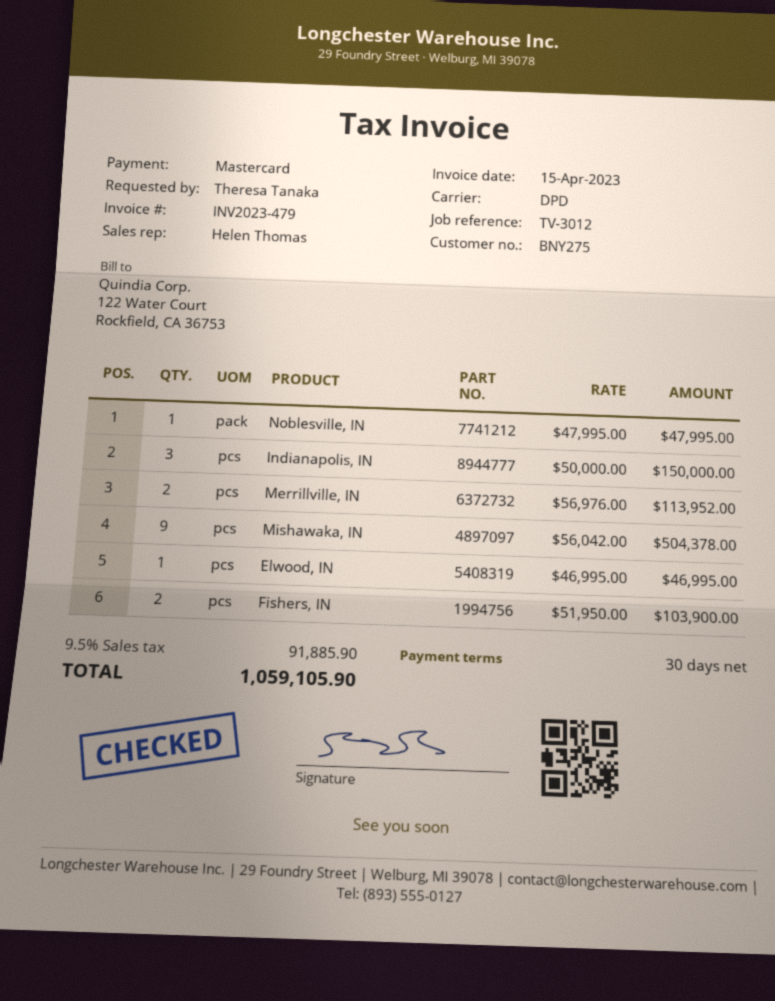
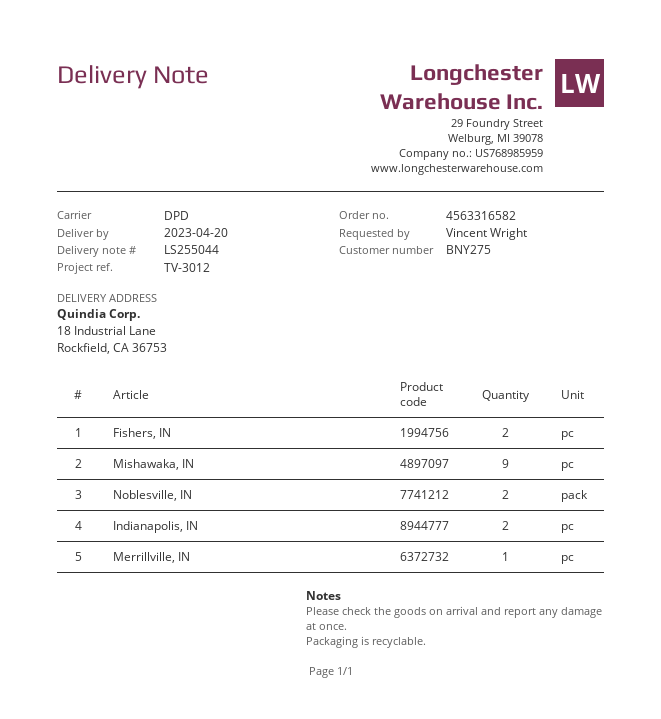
ordered by: Theresa Tanaka -> Vincent Wright
Noblesville, IN: 1 -> 2
Indianapolis, IN: 3 -> 2
Merrillville, IN: 2 -> 1
Elwood, IN: 1 -> none

